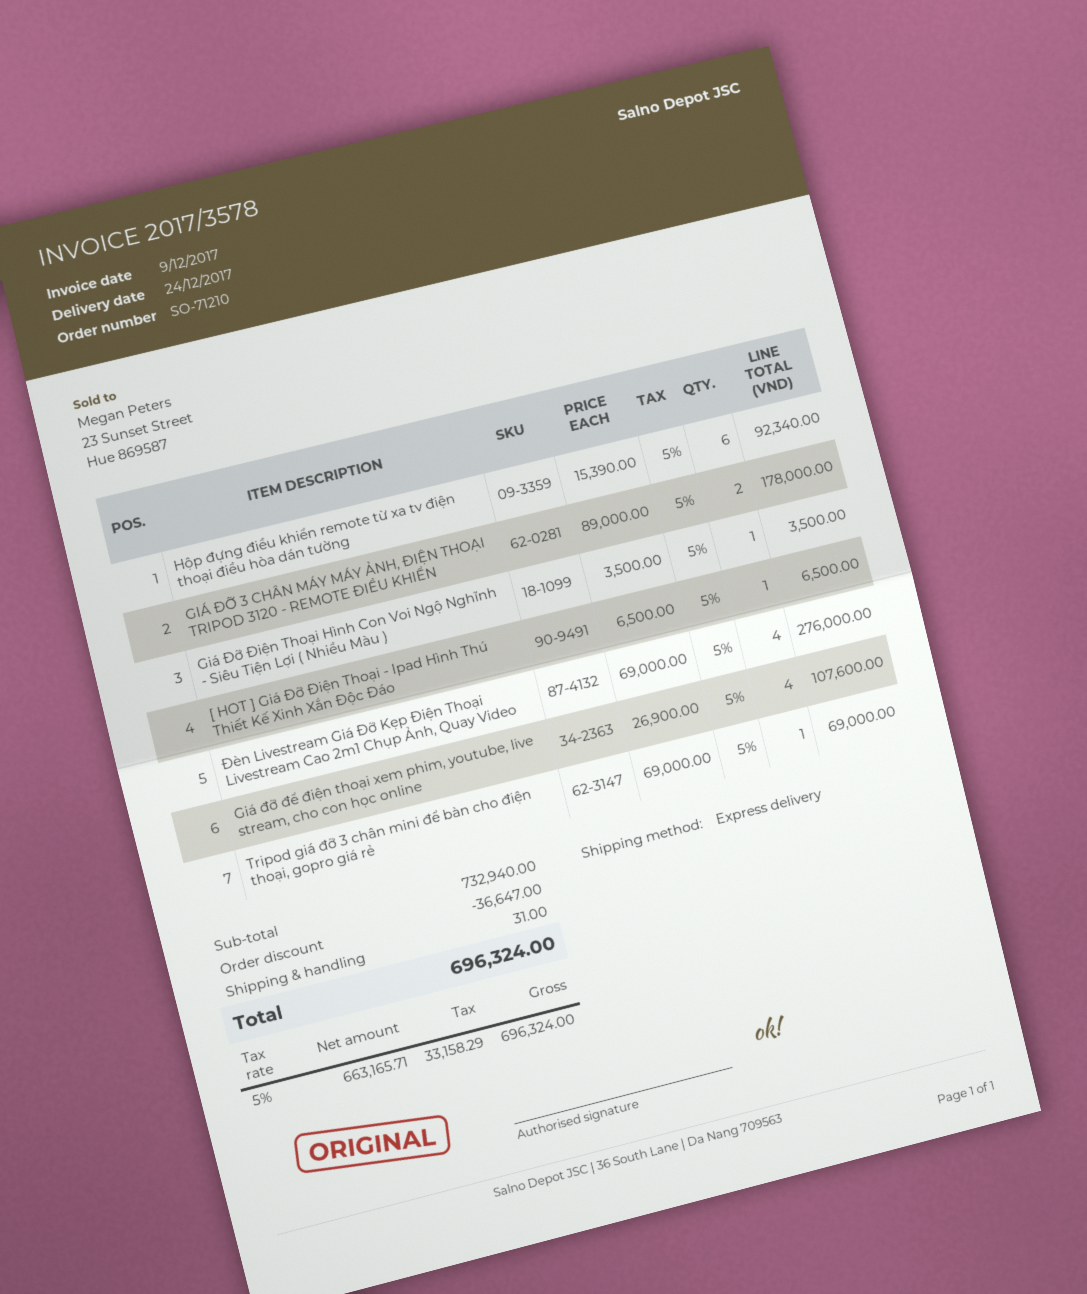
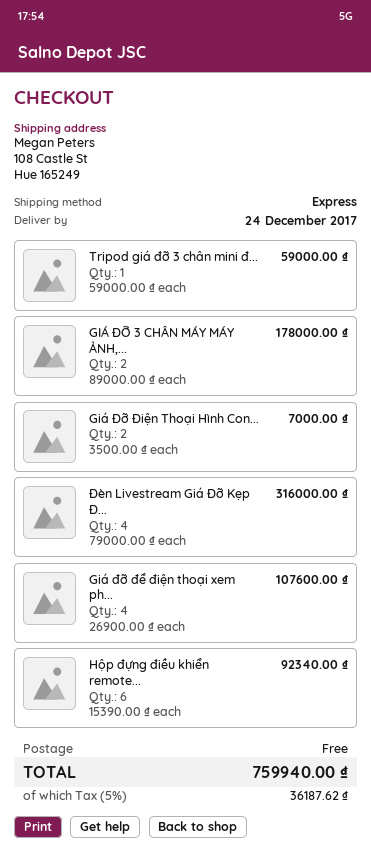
Giá Đỡ Điện Thoại Hình Con Voi Ngộ Nghĩnh - Siêu Tiện Lợi ( Nhiều Màu ): 1 x 3500.00 = 3500.00 -> 2 x 3500.00 = 7000.00
[ HOT ] Giá Đỡ Điện Thoại - Ipad Hình Thú Thiết Kế Xinh Xắn Độc Đáo: 1 x 6500.00 = 6500.00 -> none
Đèn Livestream Giá Đỡ Kẹp Điện Thoại Livestream Cao 2m1 Chụp Ảnh, Quay Video: 4 x 69000.00 = 276000.00 -> 4 x 79000.00 = 316000.00
Tripod giá đỡ 3 chân mini để bàn cho điện thoại, gopro giá rẻ: 1 x 69000.00 = 69000.00 -> 1 x 59000.00 = 59000.00
discount: 36647.00 -> none
shipping: 31.00 -> 0.00
tax: 5% = 33158.29 -> 5% = 36187.62
total: 696324.00 -> 759940.00

